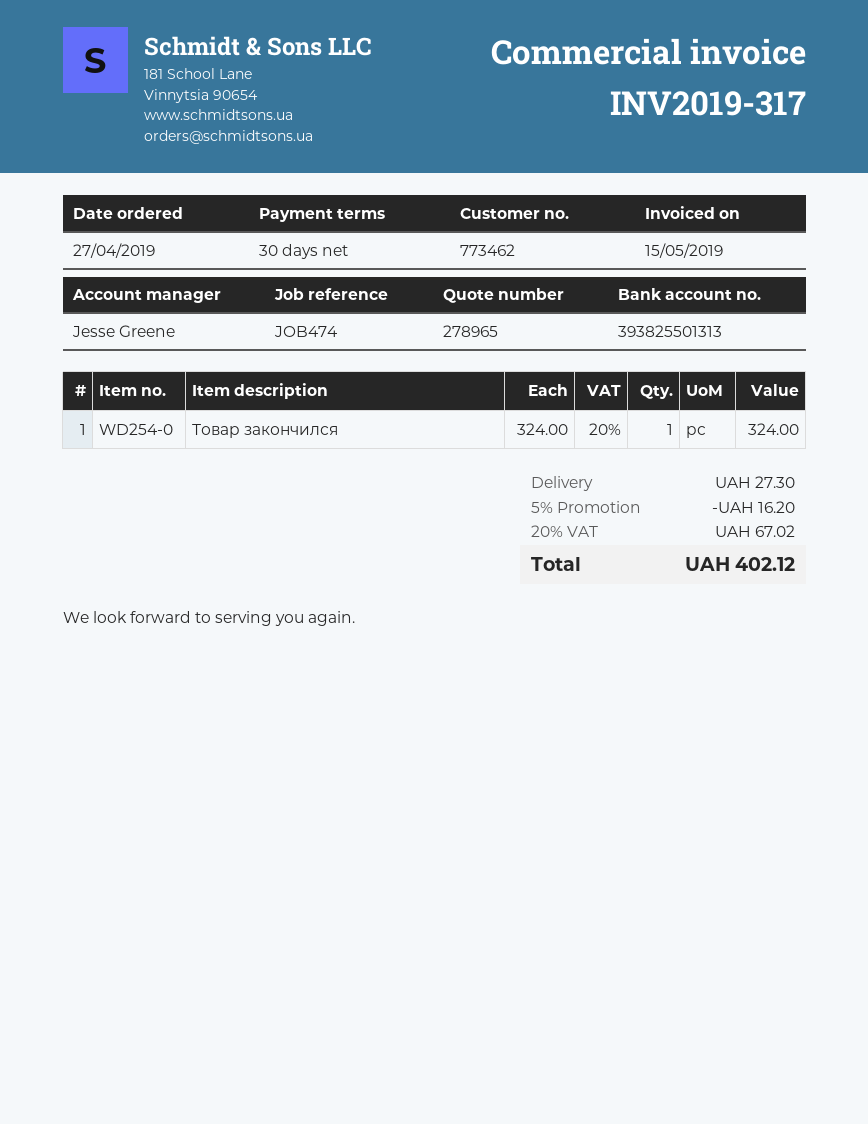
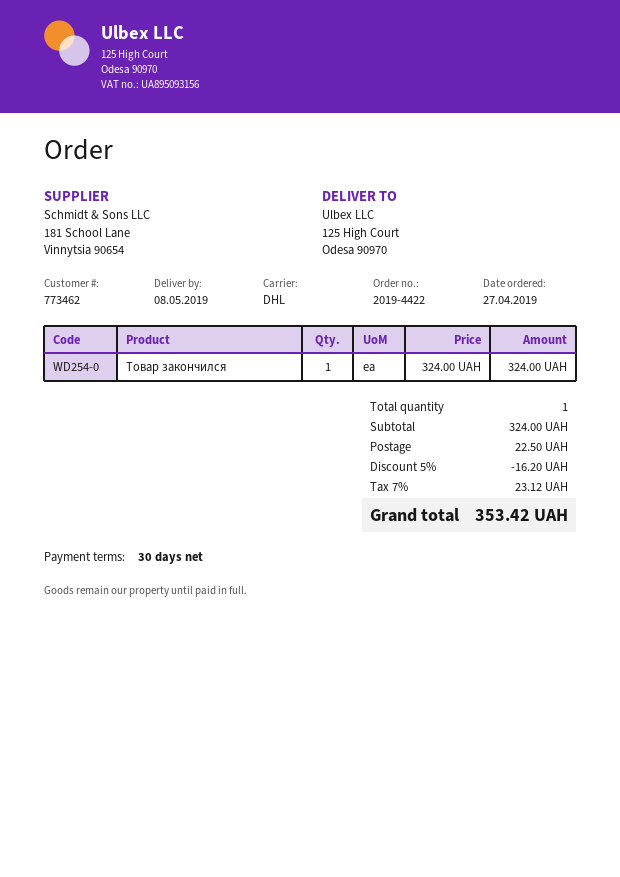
shipping: 27.30 -> 22.50
tax: 20% = 67.02 -> 7% = 23.12
total: 402.12 -> 353.42

